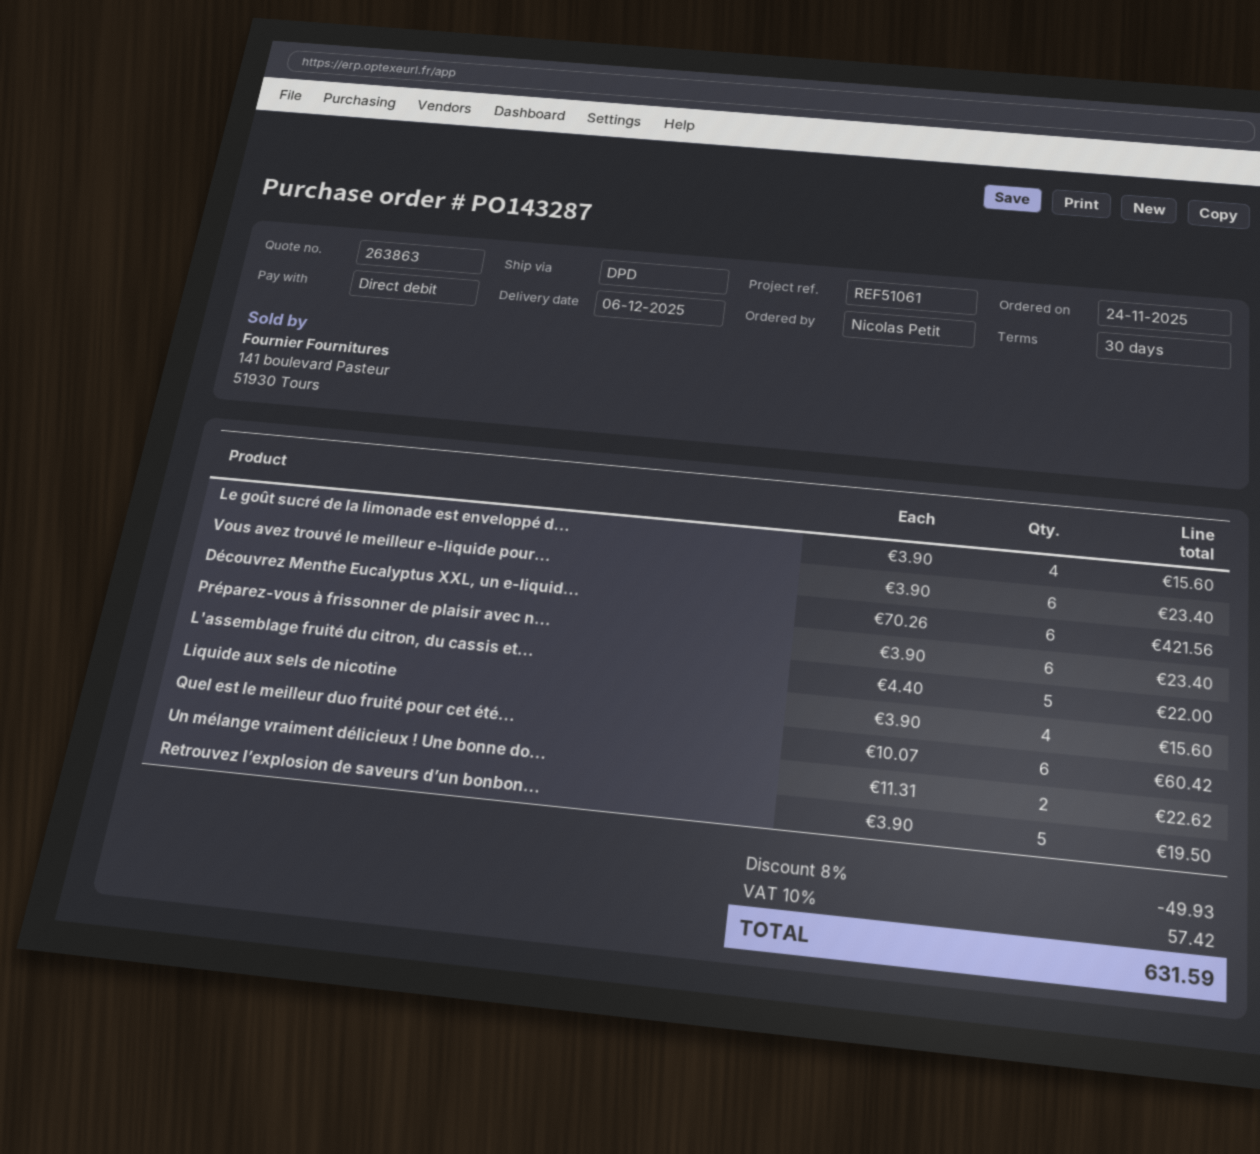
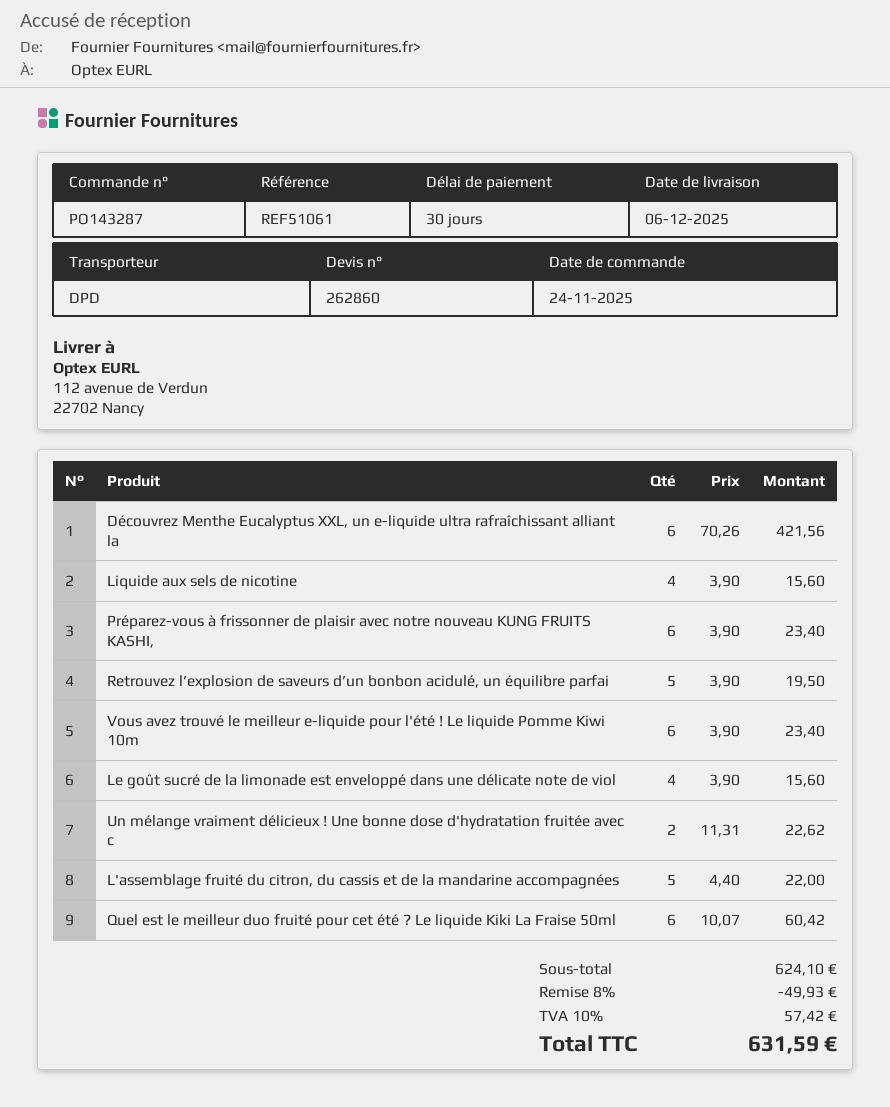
quote number: 263863 -> 262860

